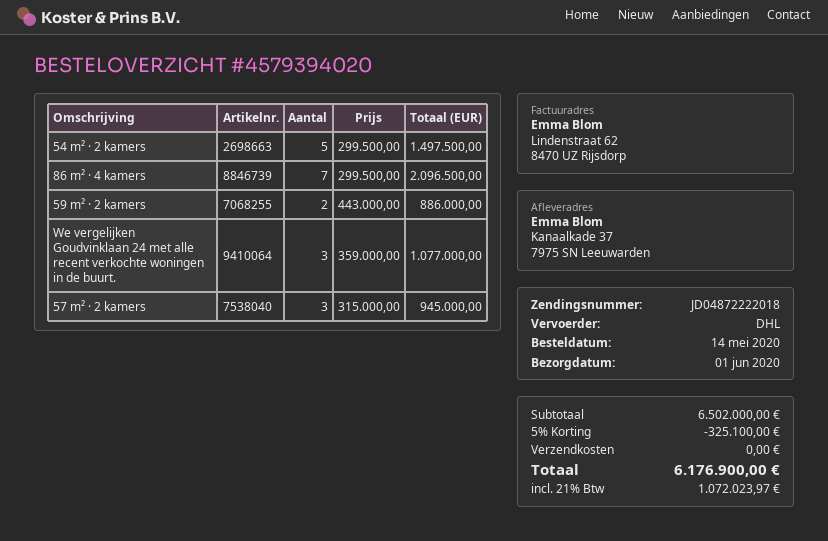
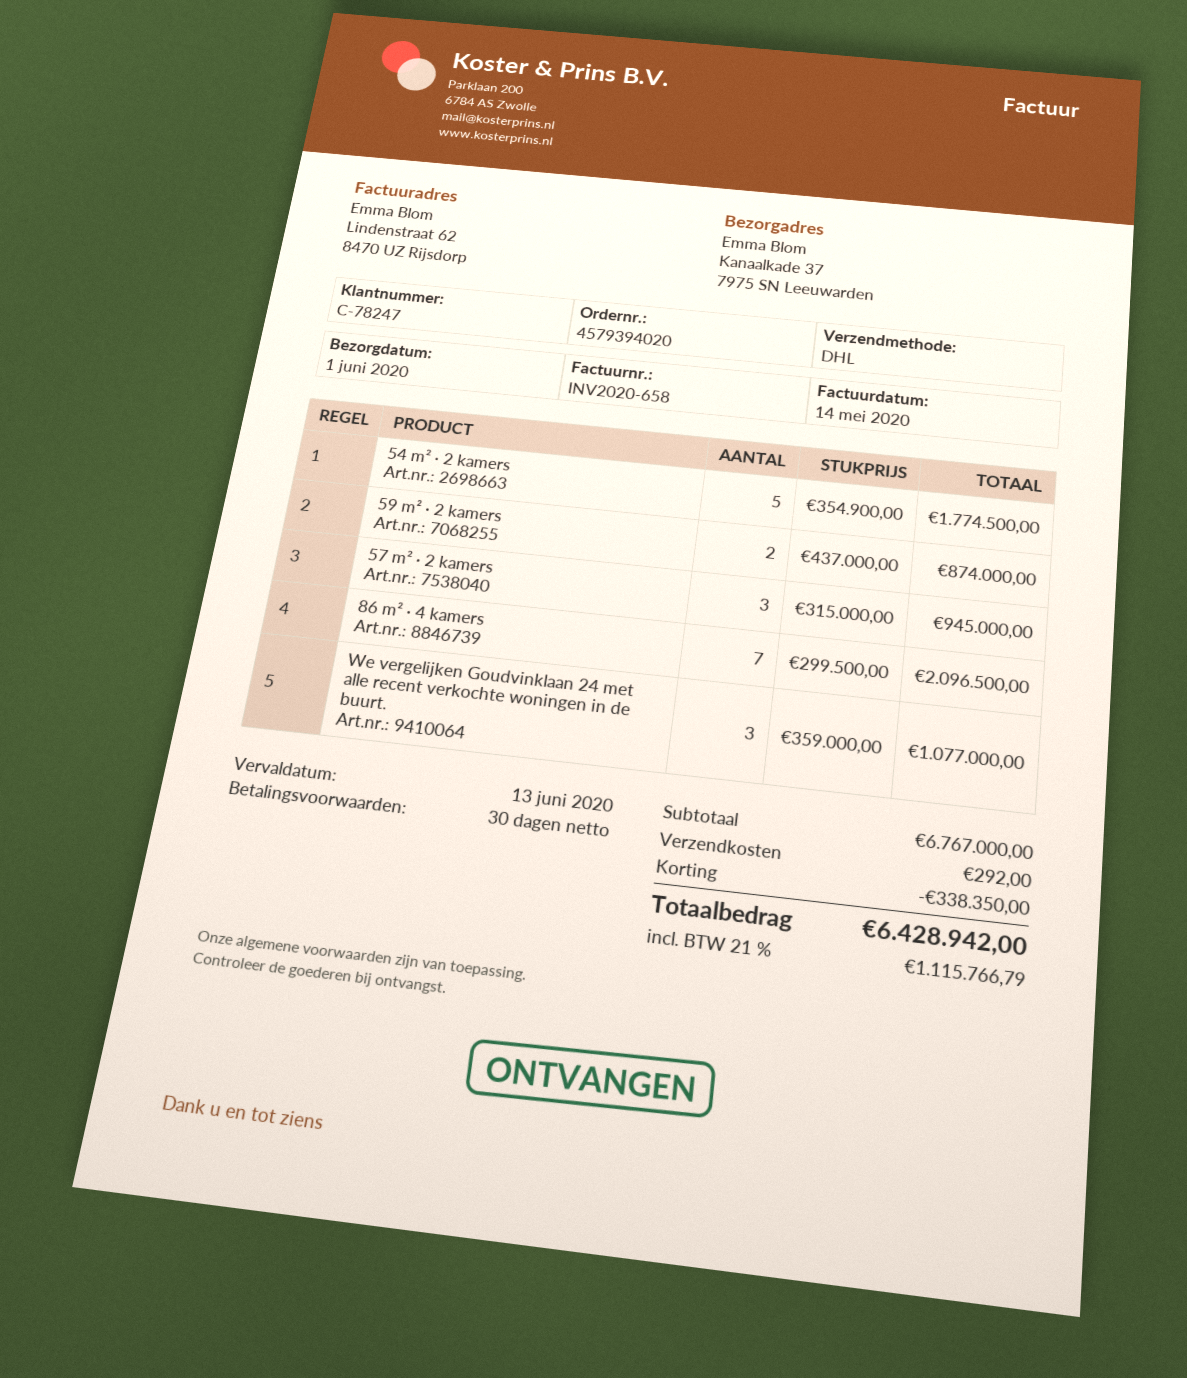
54 m² · 2 kamers: 5 x 299500.00 = 1497500.00 -> 5 x 354900.00 = 1774500.00
59 m² · 2 kamers: 2 x 443000.00 = 886000.00 -> 2 x 437000.00 = 874000.00
subtotal: 6502000.00 -> 6767000.00
discount: 325100.00 -> 338350.00
shipping: 0.00 -> 292.00
tax: 21% = 1072023.97 -> 21% = 1115766.79
total: 6176900.00 -> 6428942.00

